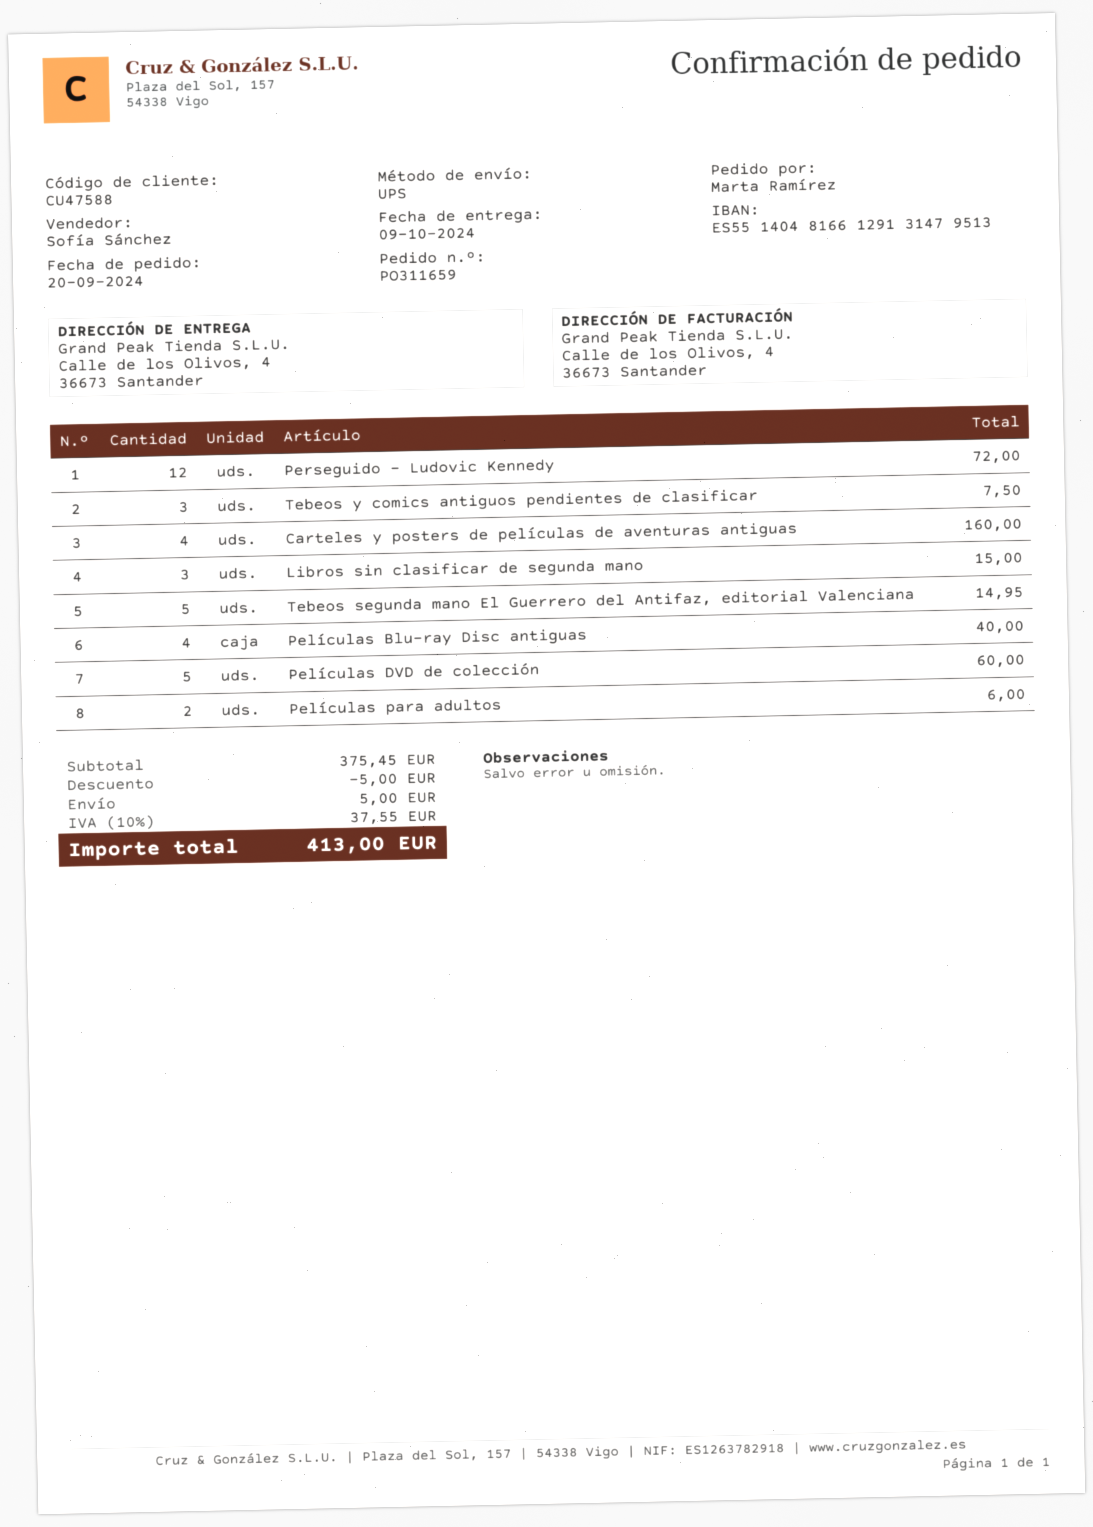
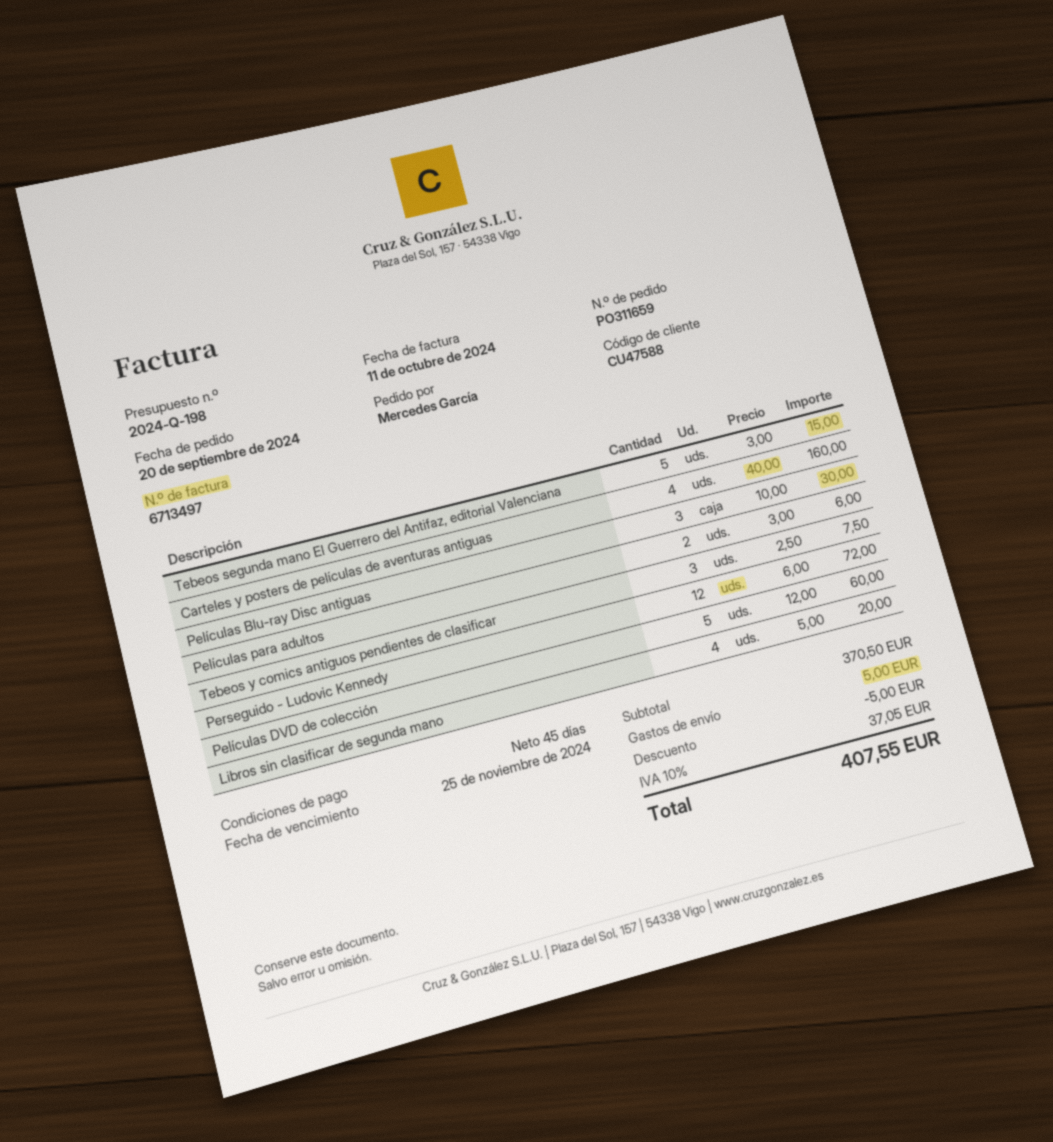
ordered by: Marta Ramírez -> Mercedes García
Libros sin clasificar de segunda mano: 3 for 15.00 -> 4 for 20.00
Tebeos segunda mano El Guerrero del Antifaz, editorial Valenciana: 5 for 14.95 -> 5 for 15.00
Películas Blu-ray Disc antiguas: 4 for 40.00 -> 3 for 30.00
subtotal: 375.45 -> 370.50
tax: 10% = 37.55 -> 10% = 37.05
total: 413.00 -> 407.55

